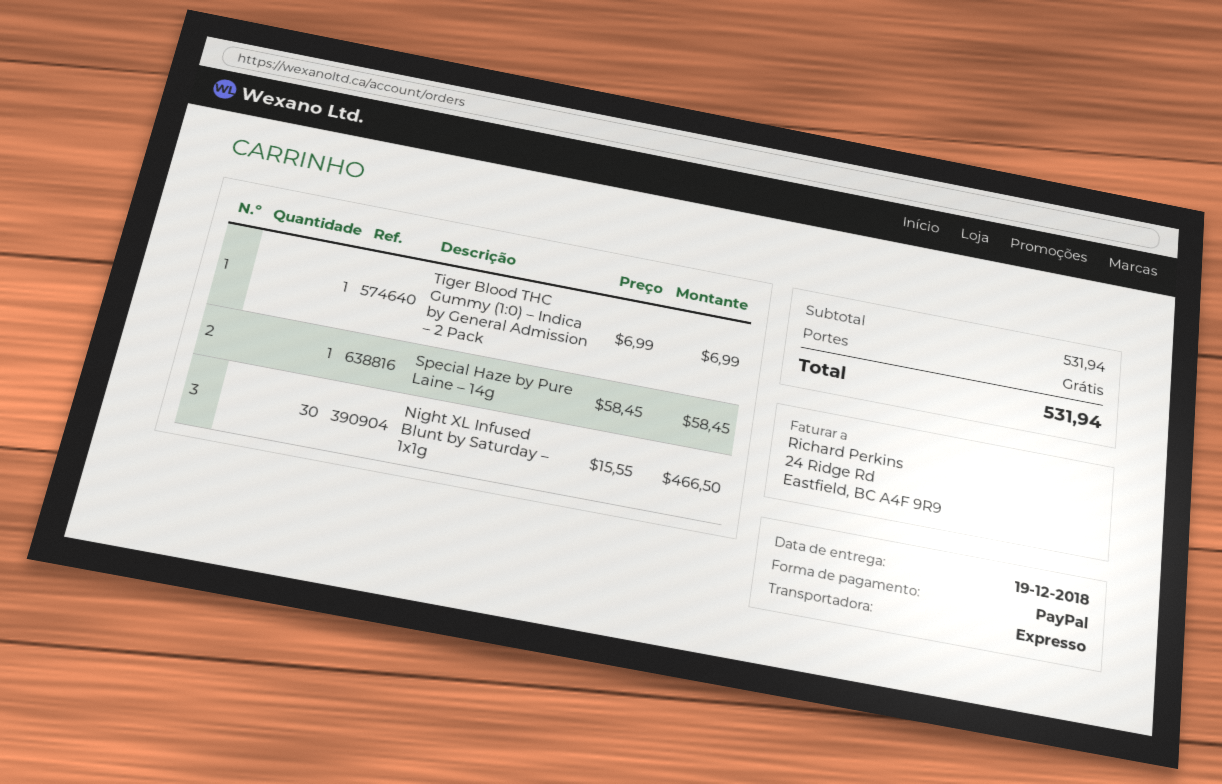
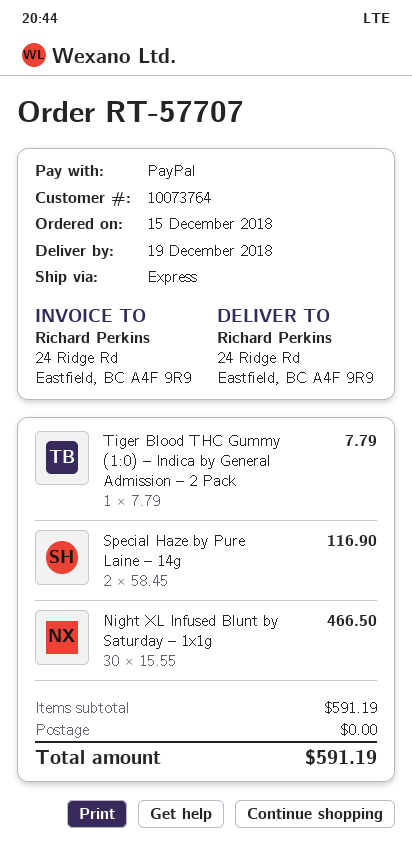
Tiger Blood THC Gummy (1:0) – Indica by General Admission – 2 Pack: 1 x 6.99 = 6.99 -> 1 x 7.79 = 7.79
Special Haze by Pure Laine – 14g: 1 x 58.45 = 58.45 -> 2 x 58.45 = 116.90
subtotal: 531.94 -> 591.19
total: 531.94 -> 591.19

